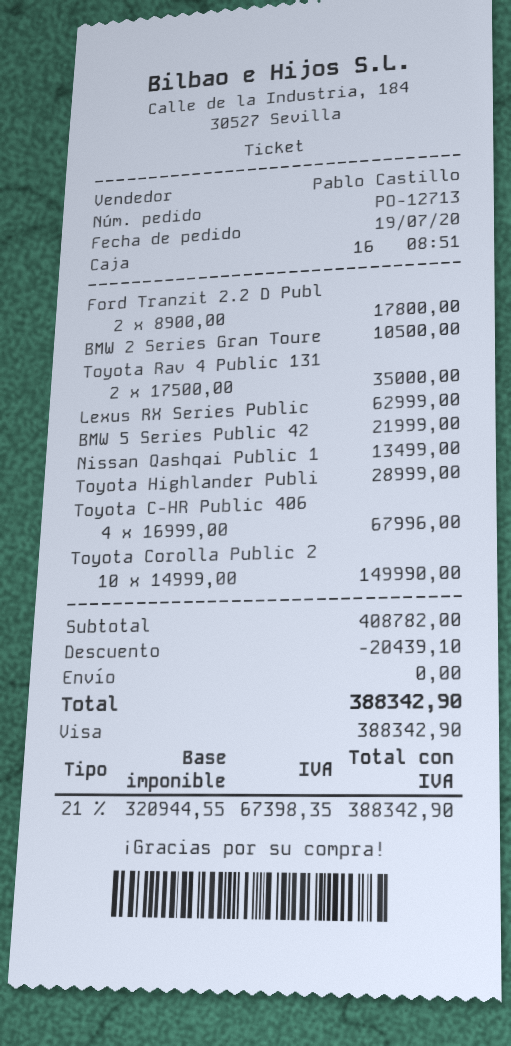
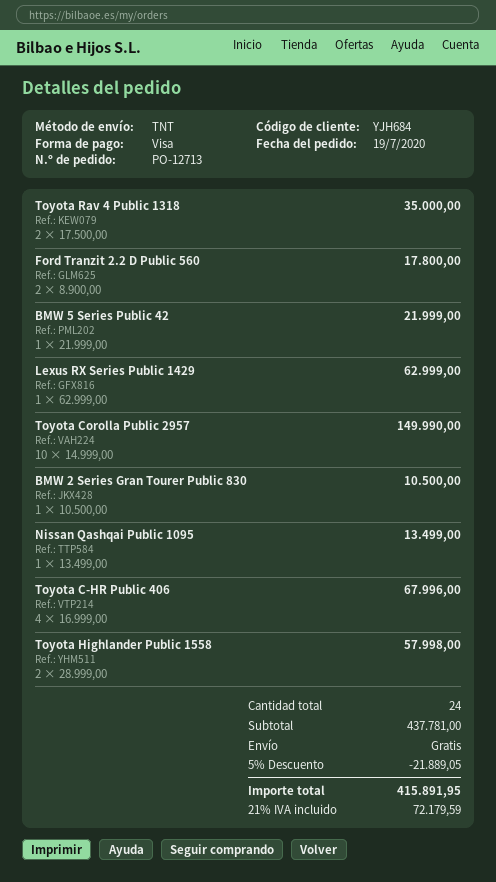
Toyota Highlander Publi: 1 x 28999.00 = 28999.00 -> 2 x 28999.00 = 57998.00
subtotal: 408782.00 -> 437781.00
discount: 20439.10 -> 21889.05
tax: 21% = 67398.35 -> 21% = 72179.59
total: 388342.90 -> 415891.95

